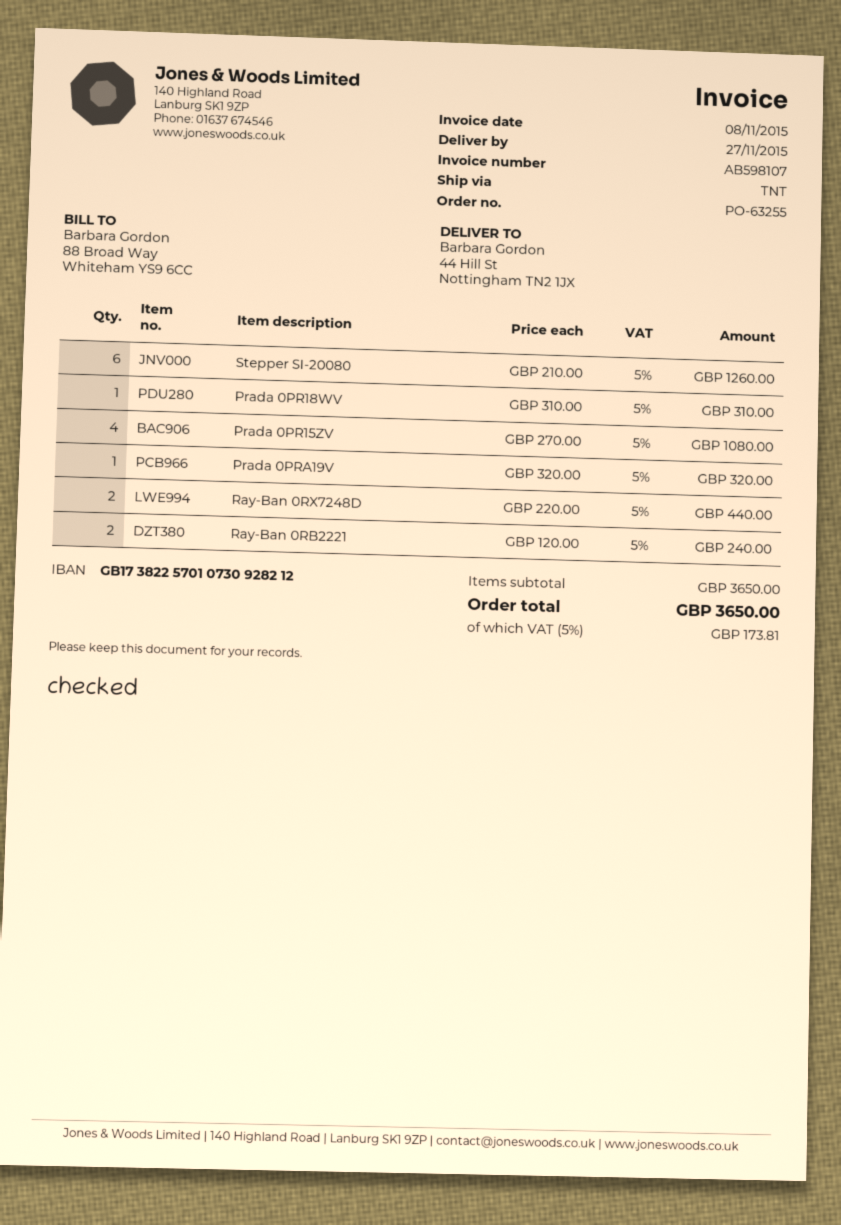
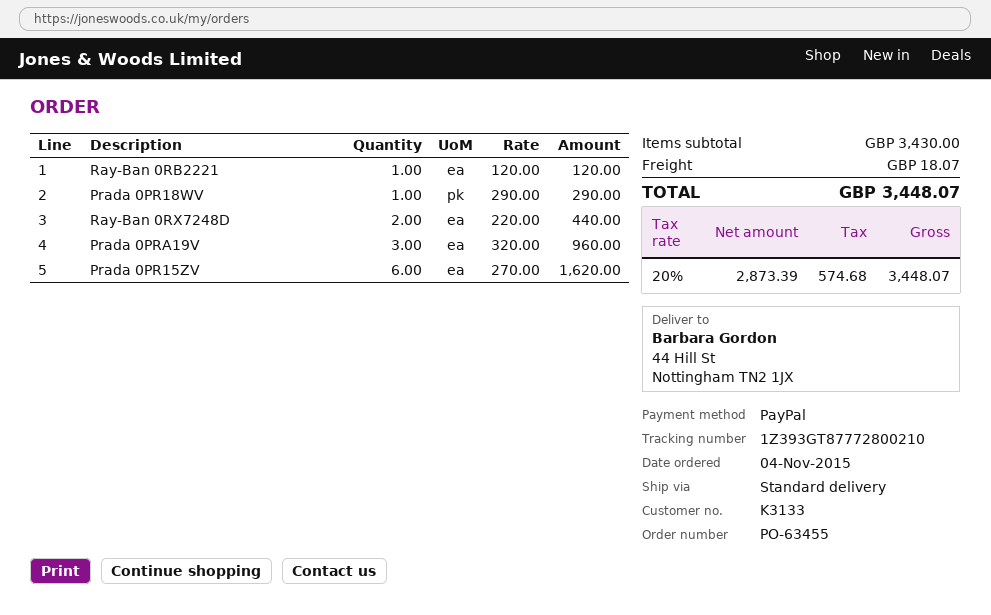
order number: PO-63255 -> PO-63455
shipping method: TNT -> standard
Stepper SI-20080: 6 x 210.00 = 1260.00 -> none
Prada 0PR18WV: 1 x 310.00 = 310.00 -> 1 x 290.00 = 290.00
Prada 0PR15ZV: 4 x 270.00 = 1080.00 -> 6 x 270.00 = 1620.00
Prada 0PRA19V: 1 x 320.00 = 320.00 -> 3 x 320.00 = 960.00
Ray-Ban 0RB2221: 2 x 120.00 = 240.00 -> 1 x 120.00 = 120.00
subtotal: 3650.00 -> 3430.00
shipping: none -> 18.07
tax: 5% = 173.81 -> 20% = 574.68
total: 3650.00 -> 3448.07

